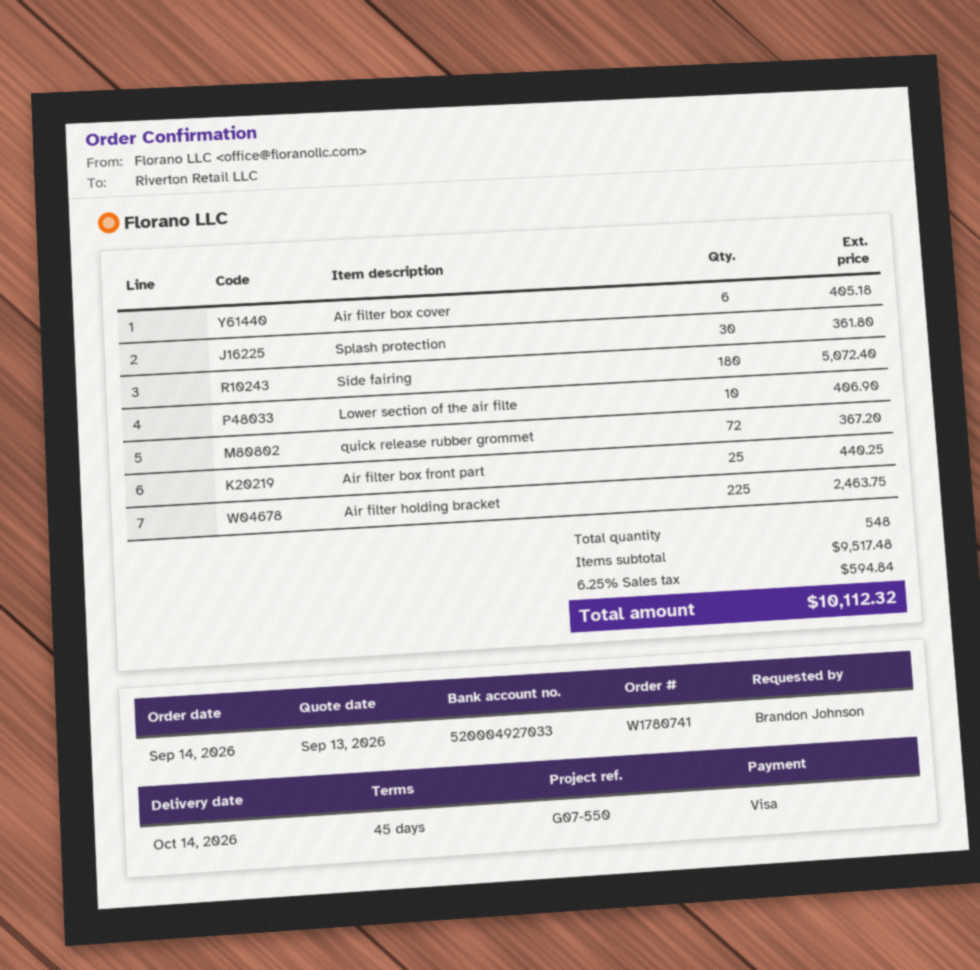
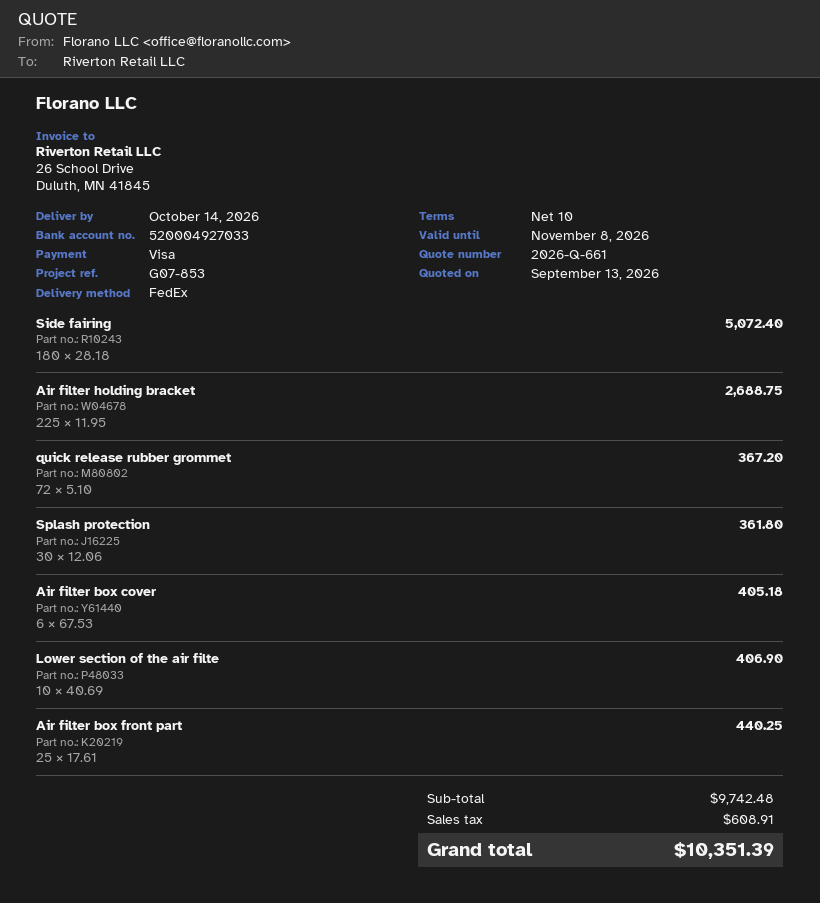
payment terms: 45 days -> 10 days
reference: G07-550 -> G07-853
Air filter holding bracket: 225 for 2463.75 -> 225 for 2688.75
subtotal: 9517.48 -> 9742.48
tax: 594.84 -> 608.91
total: 10112.32 -> 10351.39

